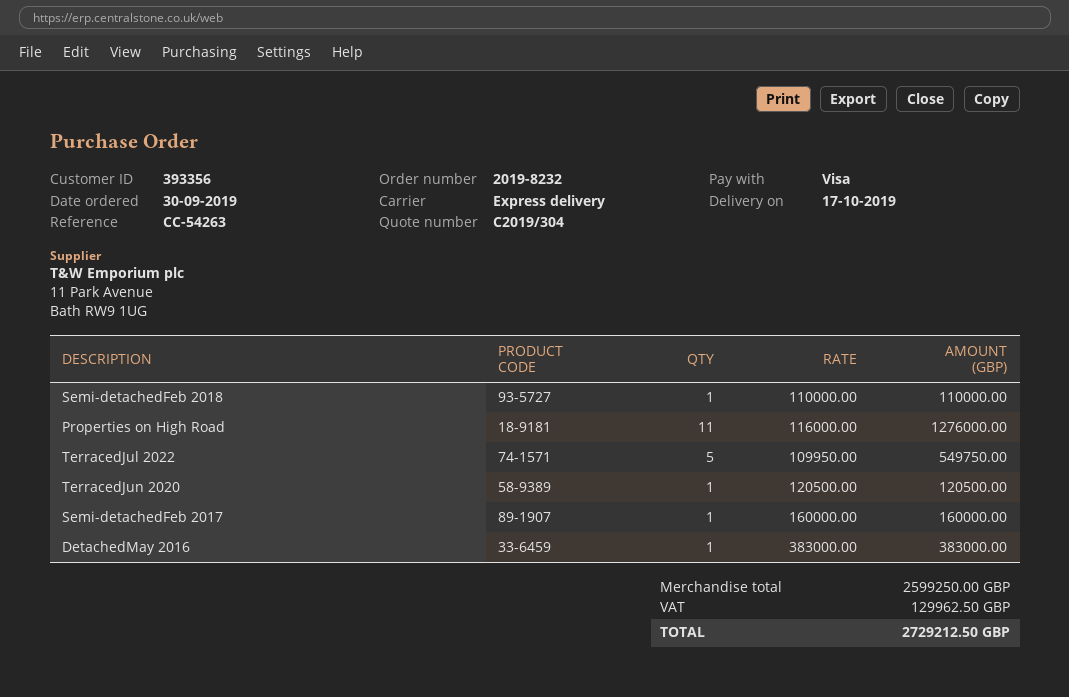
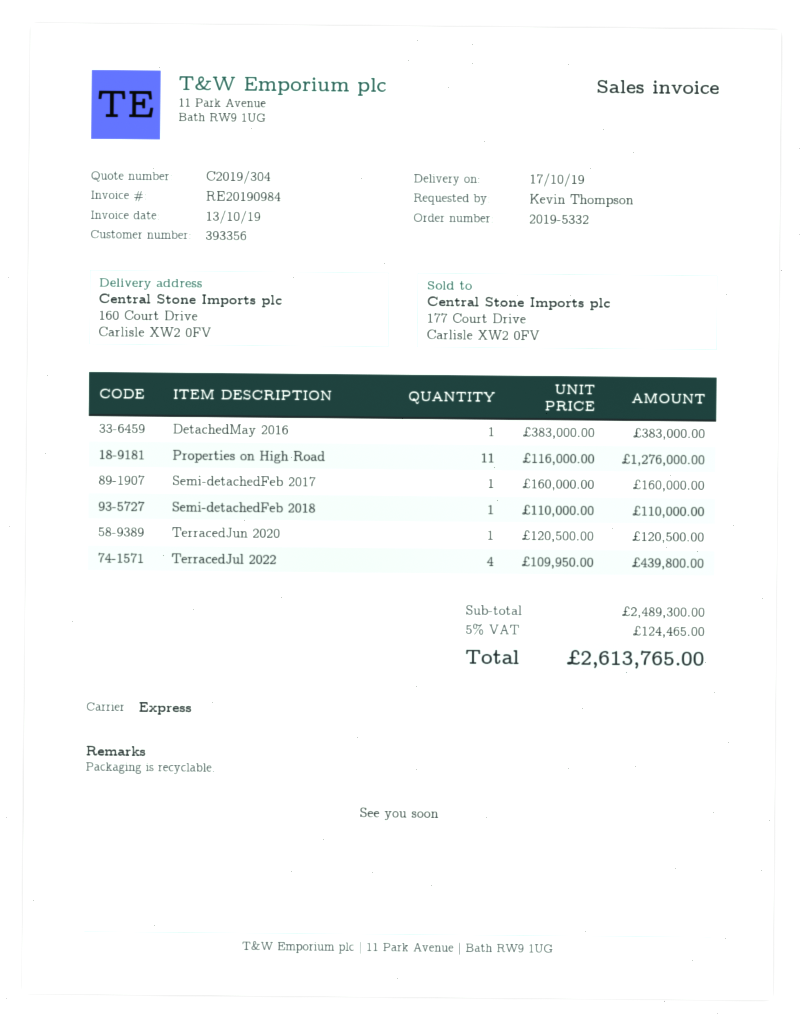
order number: 2019-8232 -> 2019-5332
TerracedJul 2022: 5 x 109950.00 = 549750.00 -> 4 x 109950.00 = 439800.00
subtotal: 2599250.00 -> 2489300.00
tax: 129962.50 -> 124465.00
total: 2729212.50 -> 2613765.00

